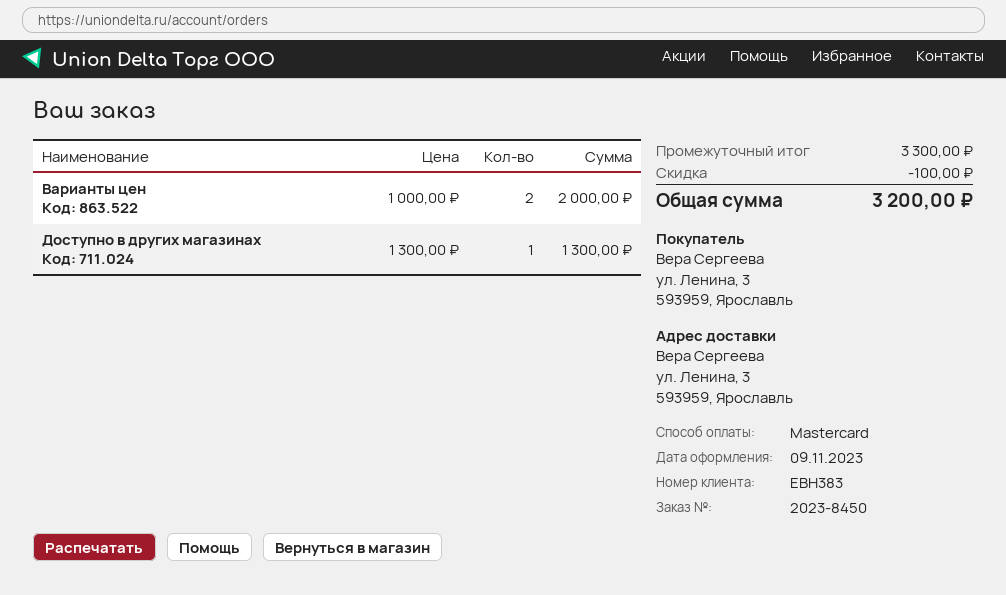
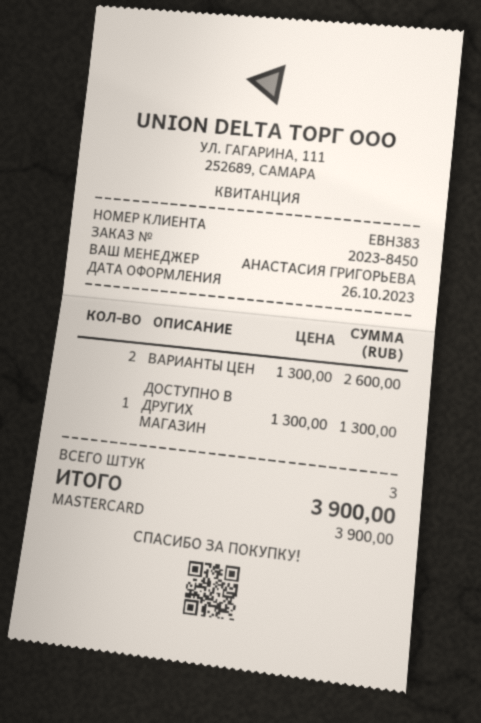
order date: 2023-11-09 -> 2023-10-26
Варианты цен: 2 x 1000.00 = 2000.00 -> 2 x 1300.00 = 2600.00
discount: 100.00 -> none
total: 3200.00 -> 3900.00

